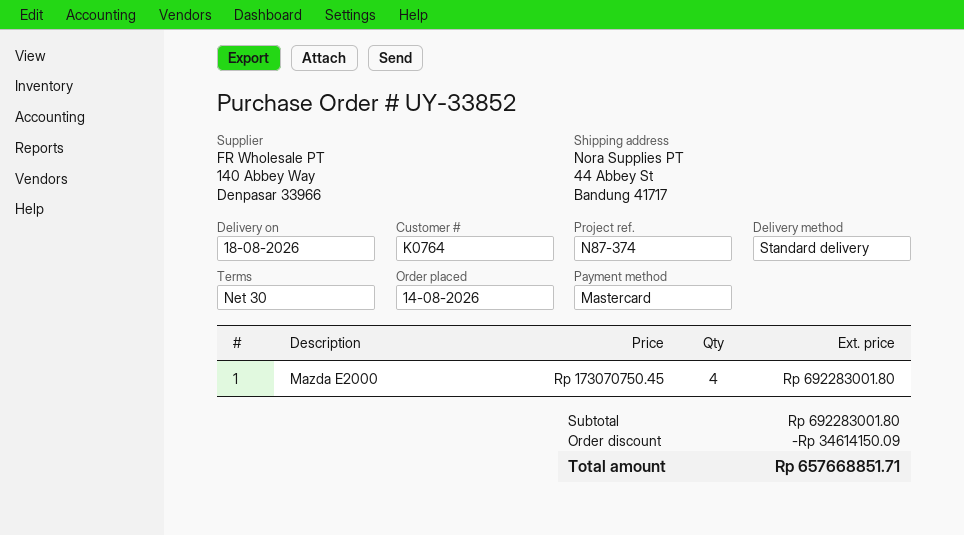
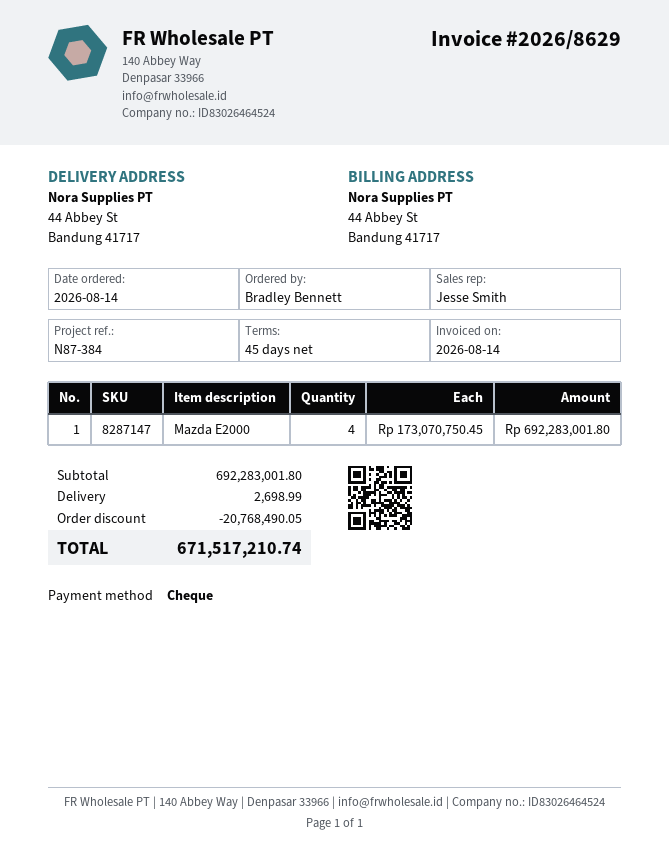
payment terms: 30 days -> 45 days
reference: N87-374 -> N87-384
payment method: Mastercard -> cheque
discount: 34614150.09 -> 20768490.05
shipping: none -> 2698.99
total: 657668851.71 -> 671517210.74

